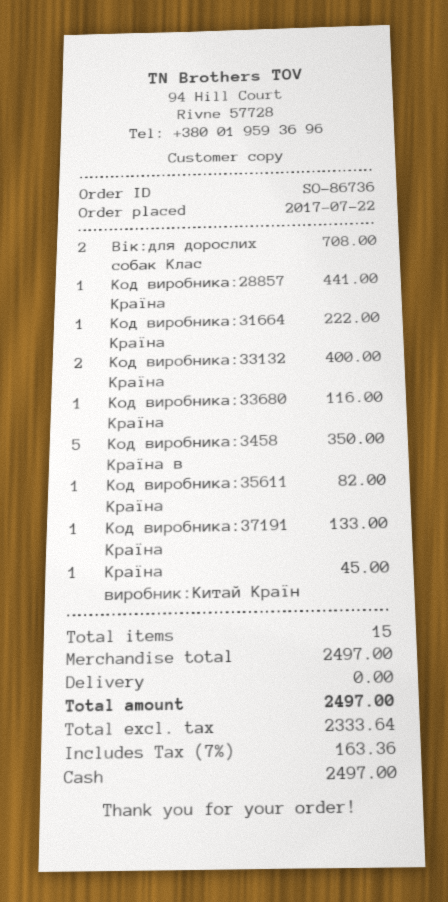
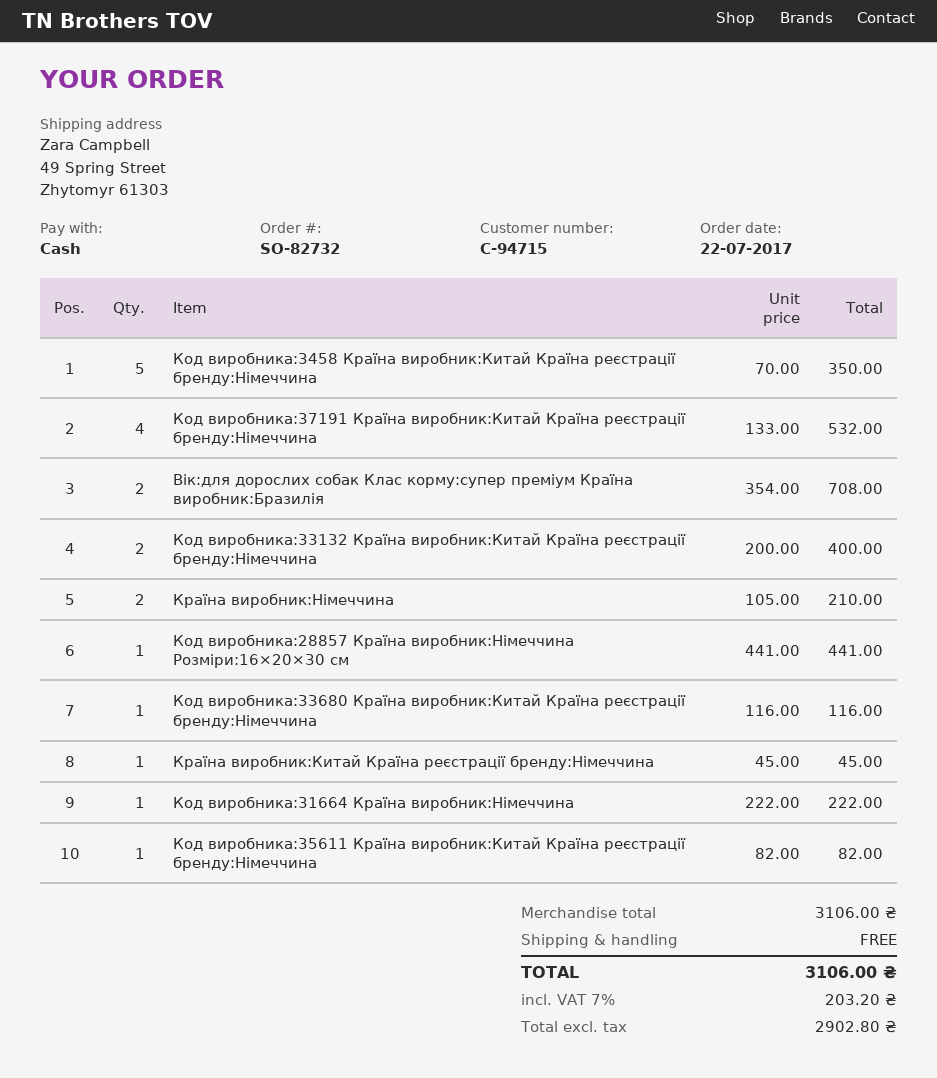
order number: SO-86736 -> SO-82732
Код виробника:37191 Країна: 1 for 133.00 -> 4 for 532.00
Країна виробник:Німеччина: none -> 2 for 210.00
subtotal: 2497.00 -> 3106.00
net: 2333.64 -> 2902.80
tax: 7% = 163.36 -> 7% = 203.20
total: 2497.00 -> 3106.00

